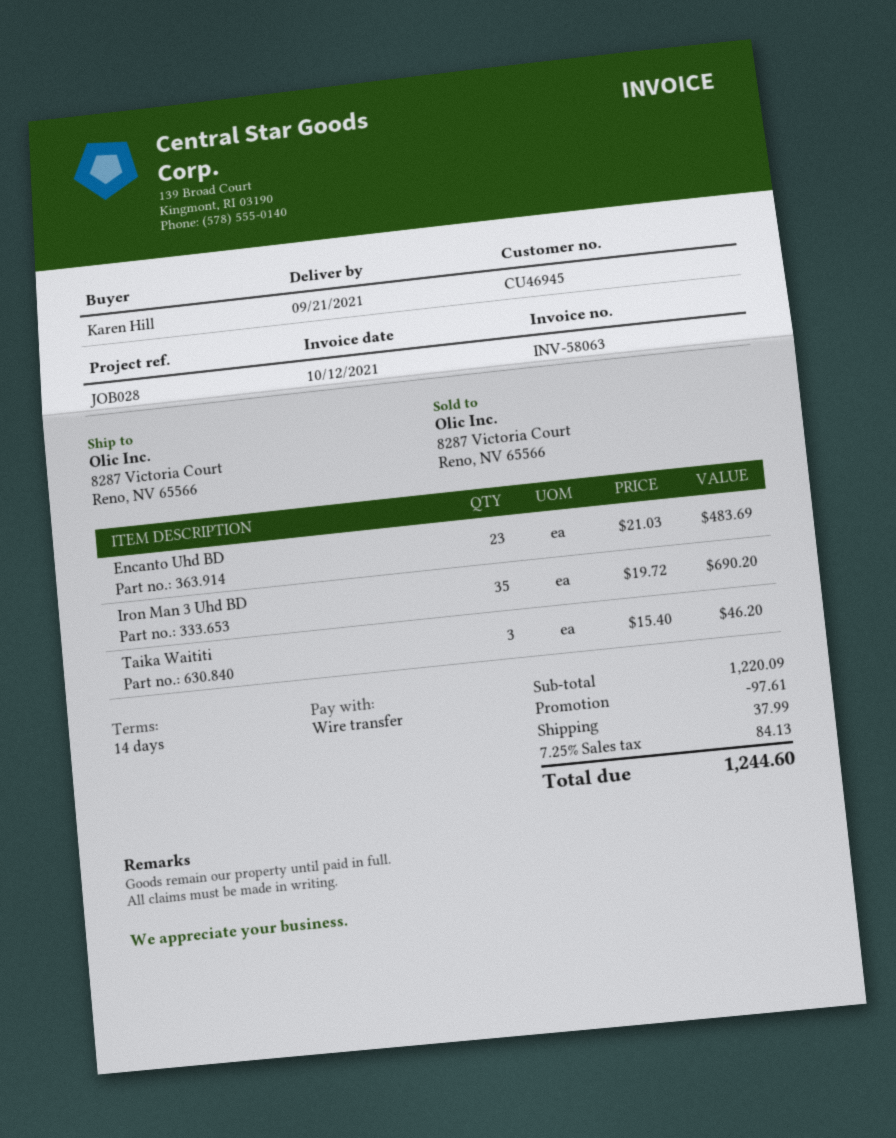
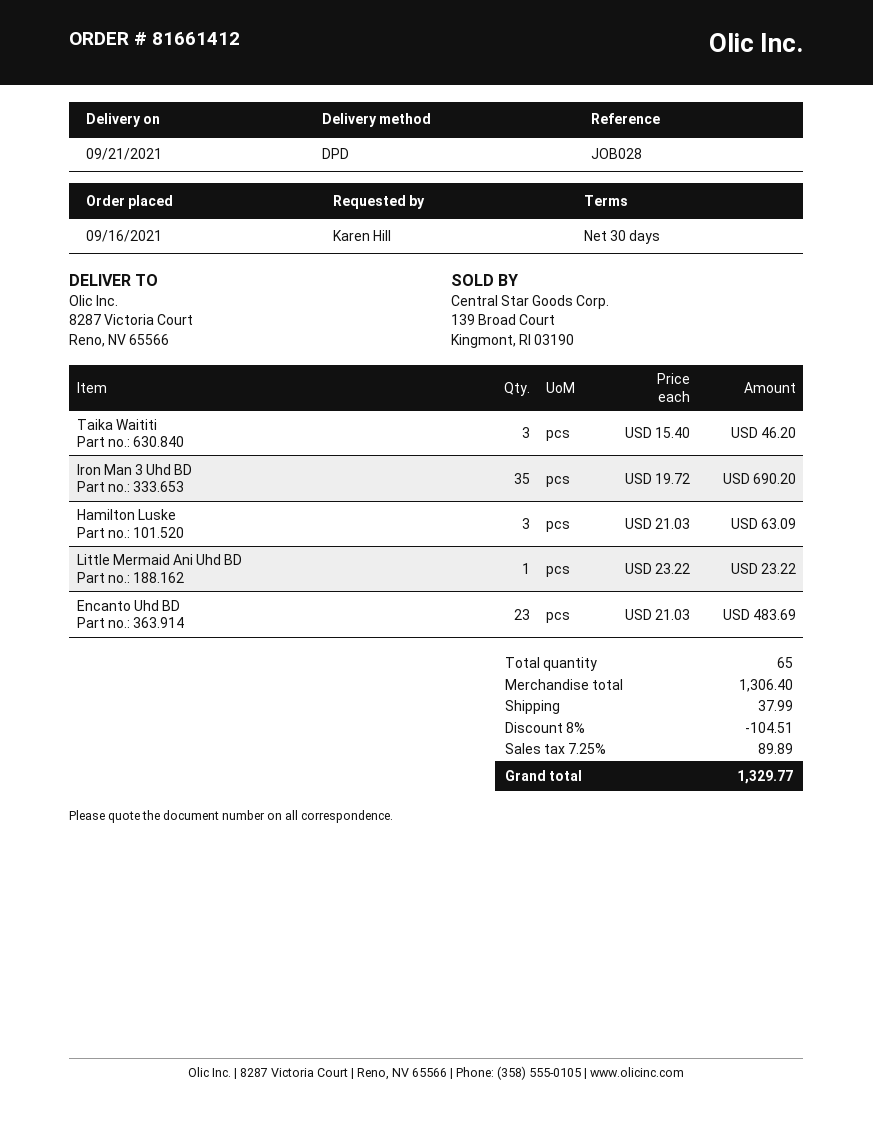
payment terms: 14 days -> 30 days
Hamilton Luske: none -> 3 x 21.03 = 63.09
Little Mermaid Ani Uhd BD: none -> 1 x 23.22 = 23.22
subtotal: 1220.09 -> 1306.40
discount: 97.61 -> 104.51
tax: 7.25% = 84.13 -> 7.25% = 89.89
total: 1244.60 -> 1329.77

